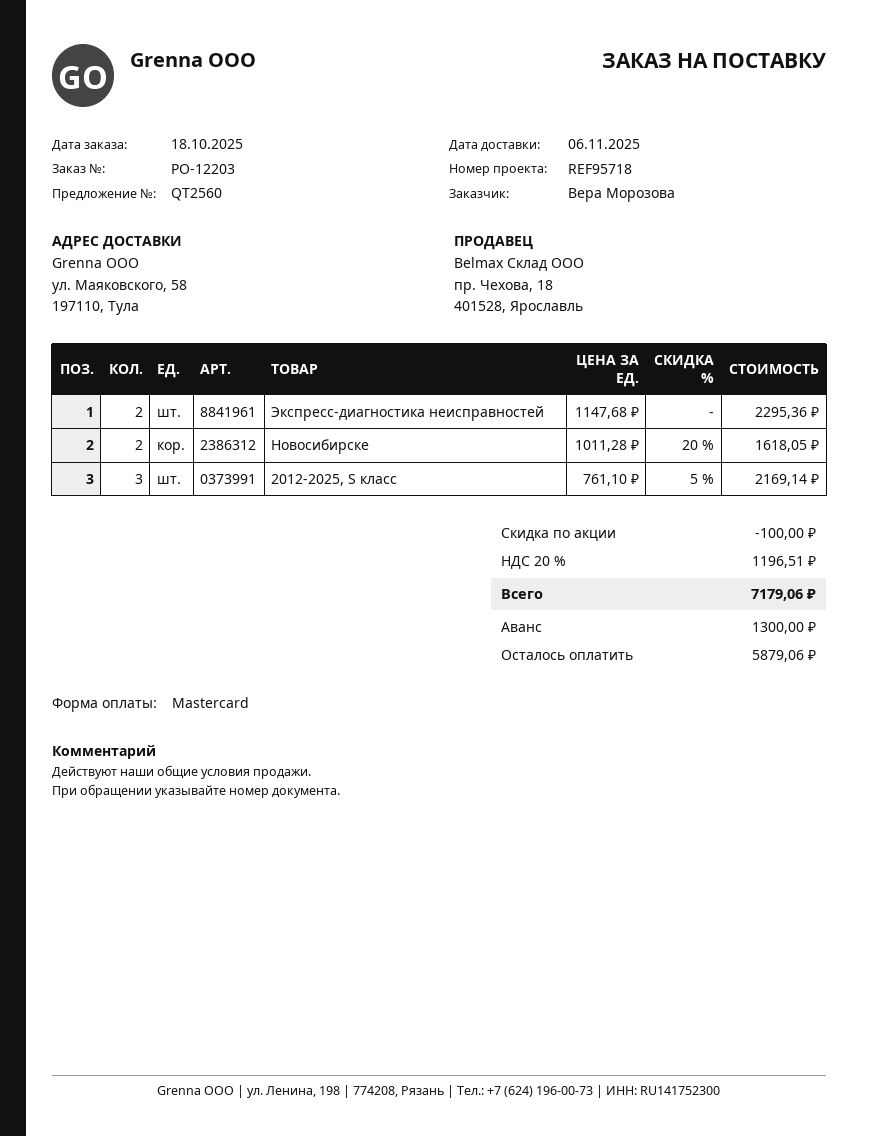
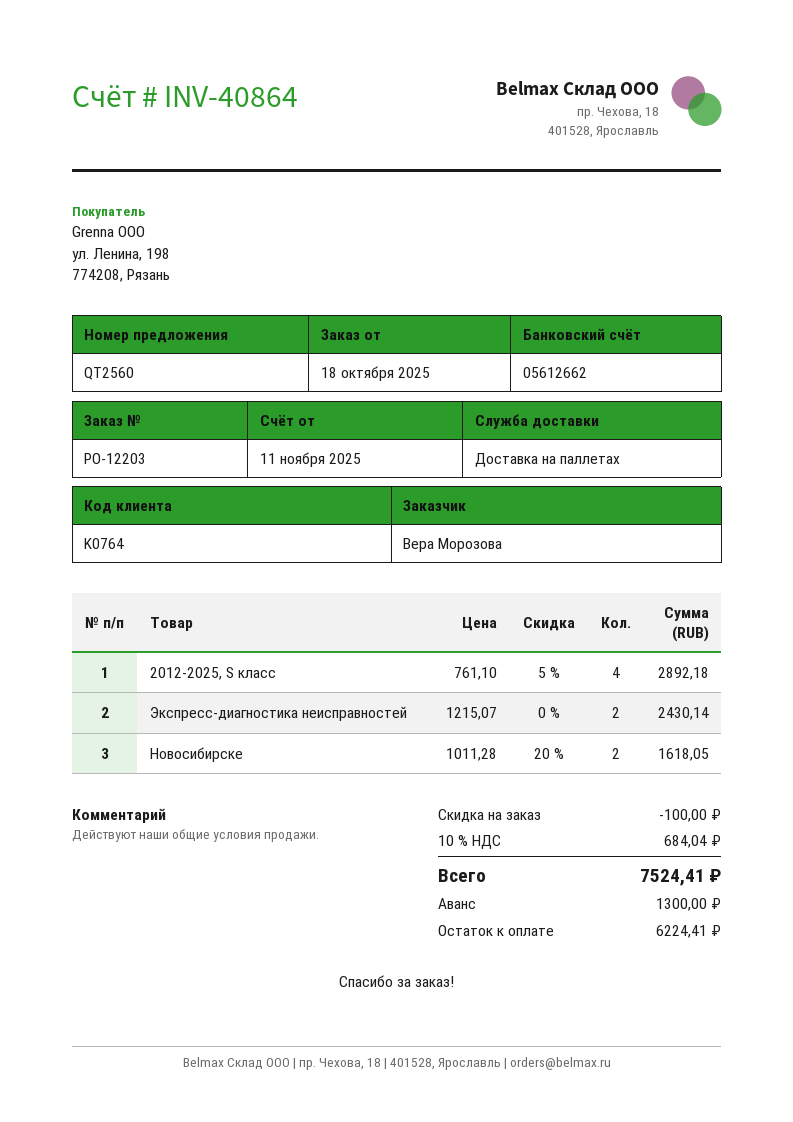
Экспресс-диагностика неисправностей: 2 x 1147.68 = 2295.36 -> 2 x 1215.07 = 2430.14
2012-2025, S класс: 3 x 761.10 - 5% = 2169.14 -> 4 x 761.10 - 5% = 2892.18
tax: 20% = 1196.51 -> 10% = 684.04
total: 7179.06 -> 7524.41
balance: 5879.06 -> 6224.41

